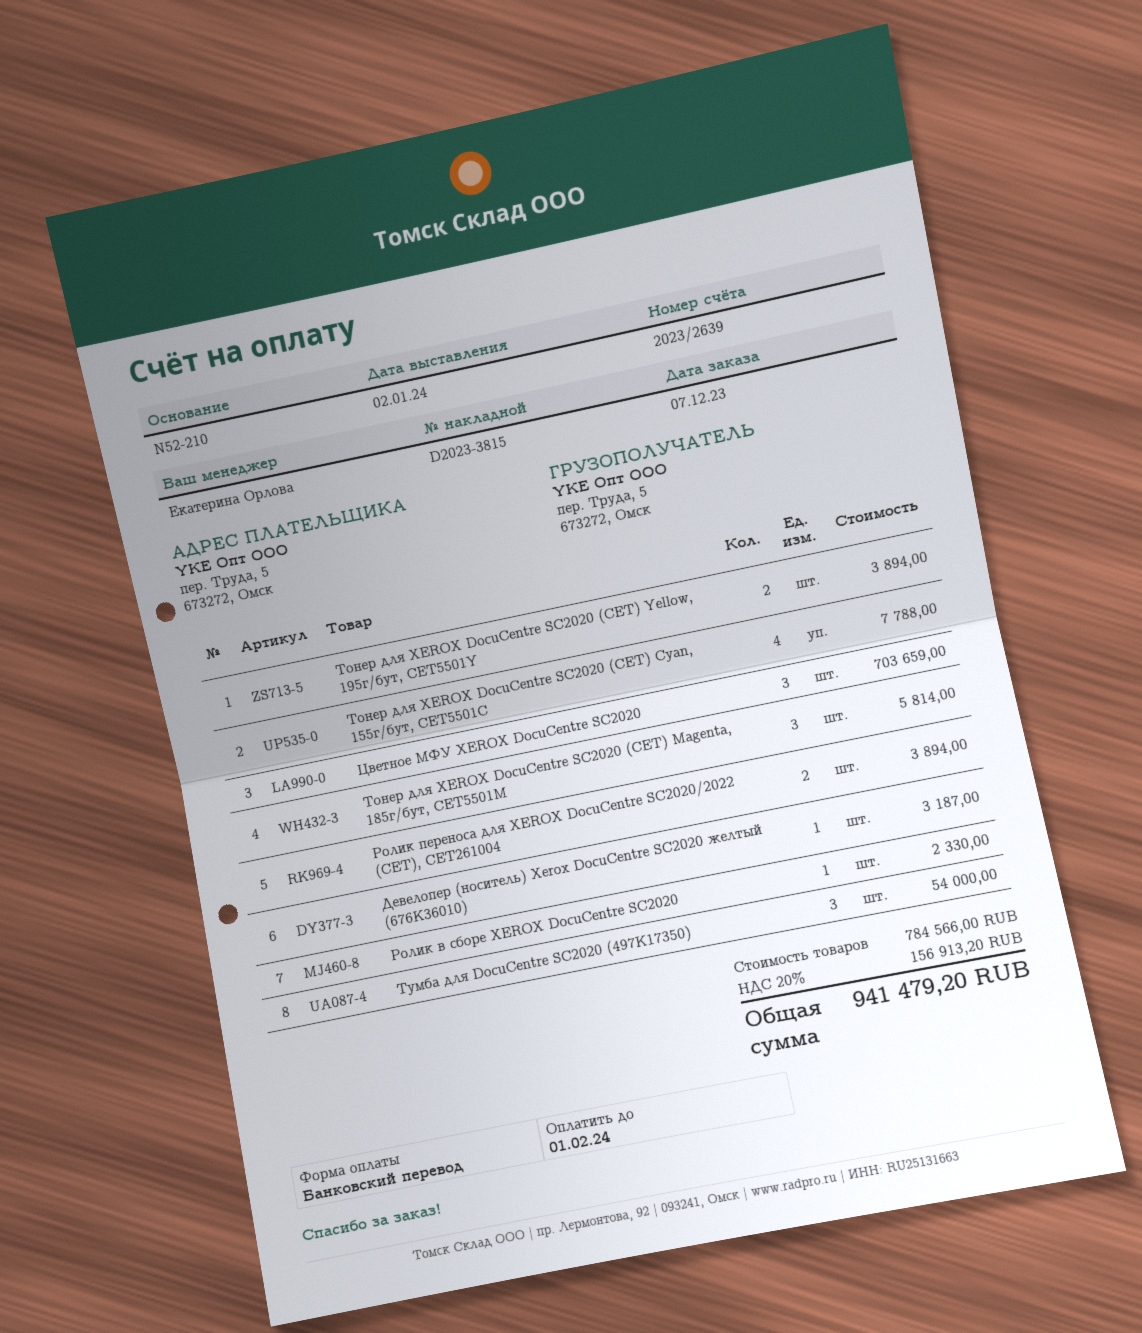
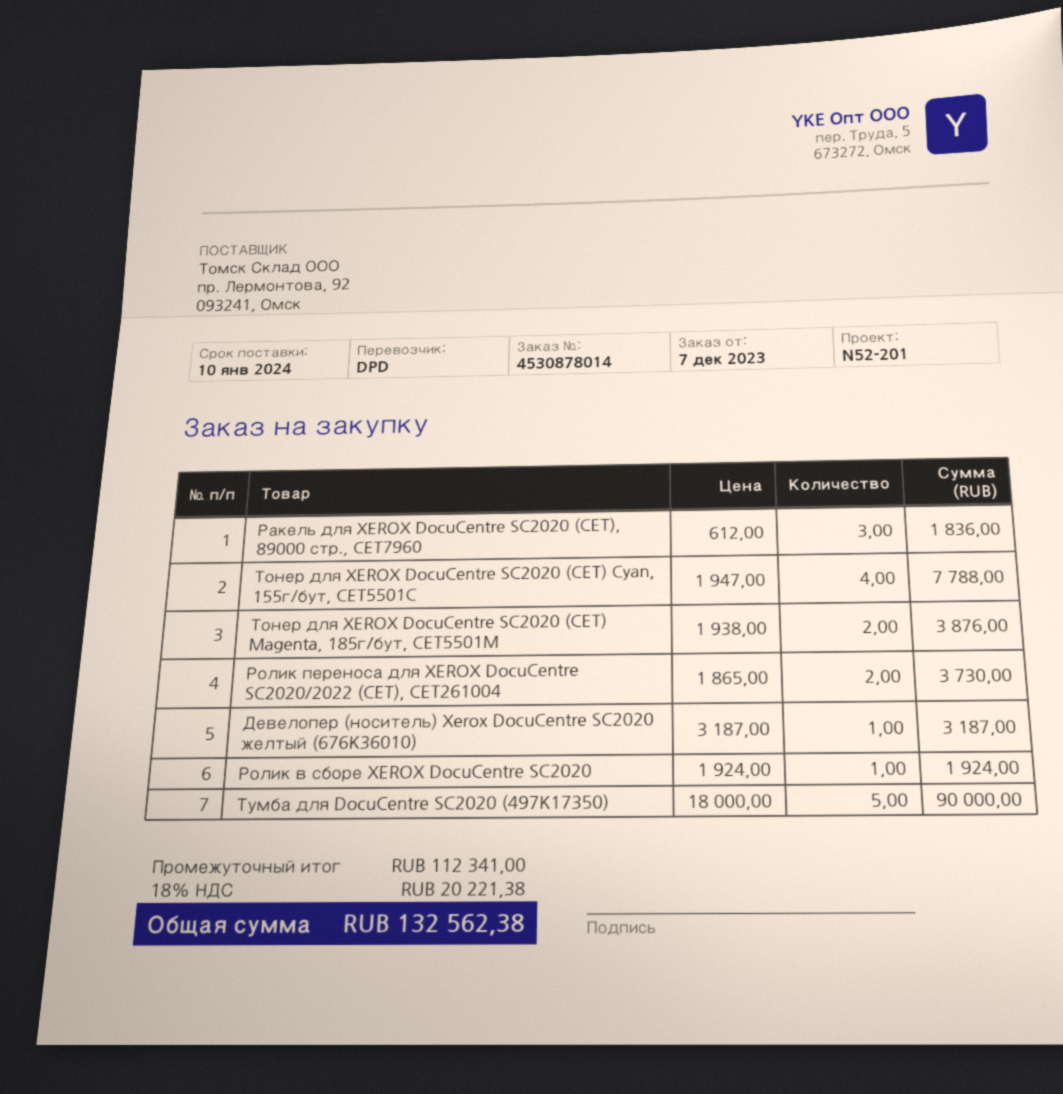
reference: N52-210 -> N52-201
Тонер для XEROX DocuCentre SC2020 (CET) Yellow, 195г/бут, CET5501Y: 2 for 3894.00 -> none
Цветное МФУ XEROX DocuCentre SC2020: 3 for 703659.00 -> none
Тонер для XEROX DocuCentre SC2020 (CET) Magenta, 185г/бут, CET5501M: 3 for 5814.00 -> 2 for 3876.00
Ролик переноса для XEROX DocuCentre SC2020/2022 (CET), CET261004: 2 for 3894.00 -> 2 for 3730.00
Ролик в сборе XEROX DocuCentre SC2020: 1 for 2330.00 -> 1 for 1924.00
Тумба для DocuCentre SC2020 (497K17350): 3 for 54000.00 -> 5 for 90000.00
Ракель для XEROX DocuCentre SC2020 (CET), 89000 стр., CET7960: none -> 3 for 1836.00
subtotal: 784566.00 -> 112341.00
tax: 20% = 156913.20 -> 18% = 20221.38
total: 941479.20 -> 132562.38

